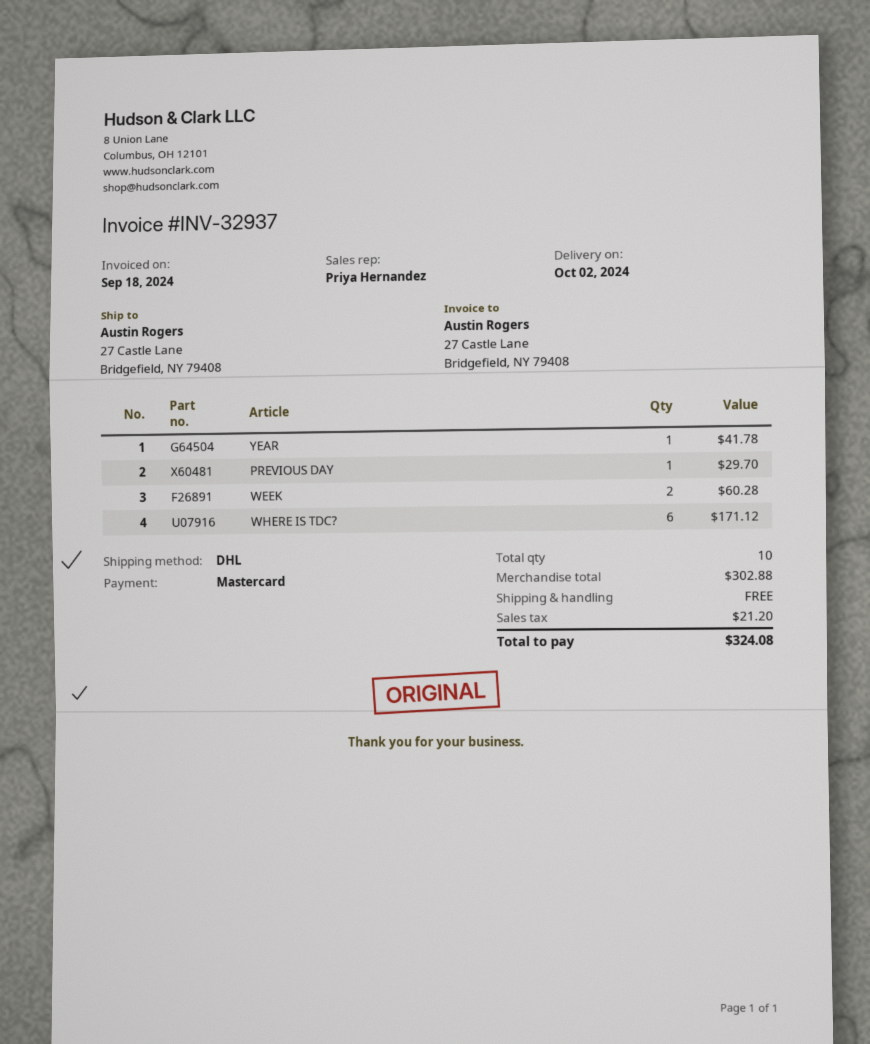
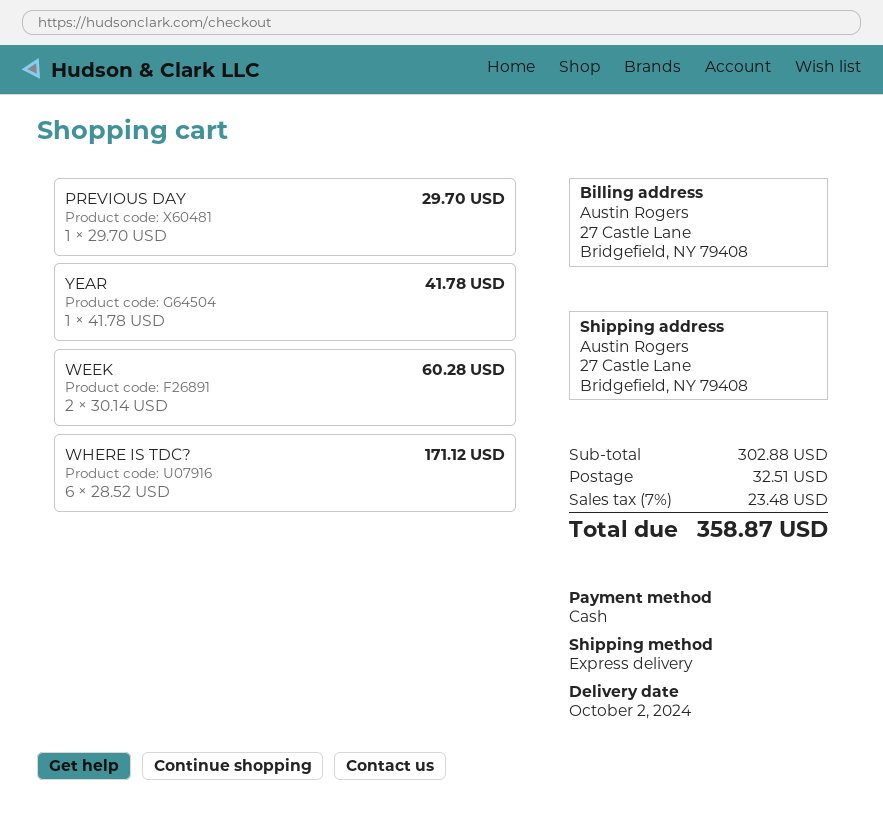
payment method: Mastercard -> cash
shipping method: DHL -> express
shipping: 0.00 -> 32.51
tax: 21.20 -> 23.48
total: 324.08 -> 358.87

